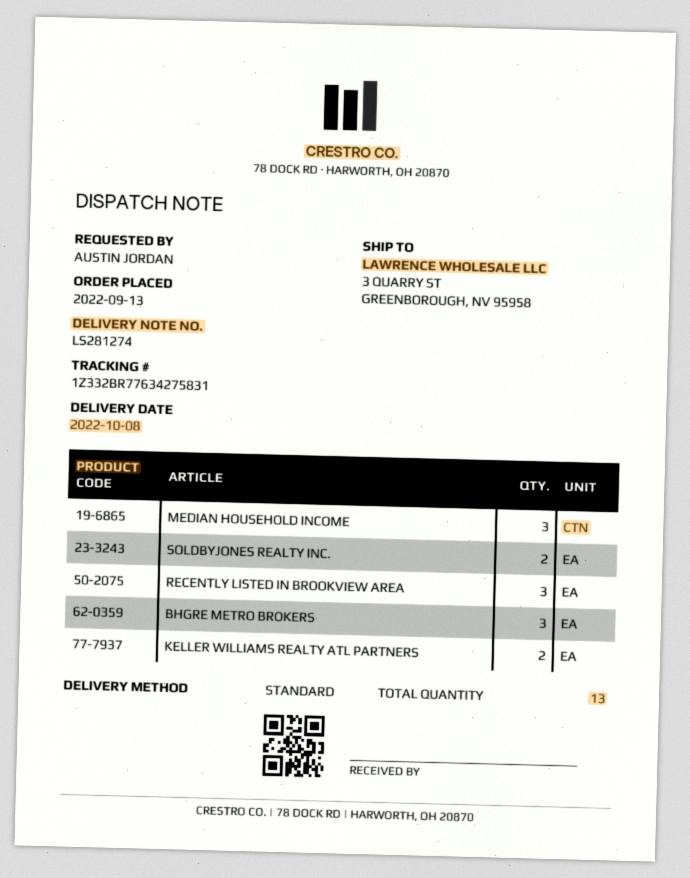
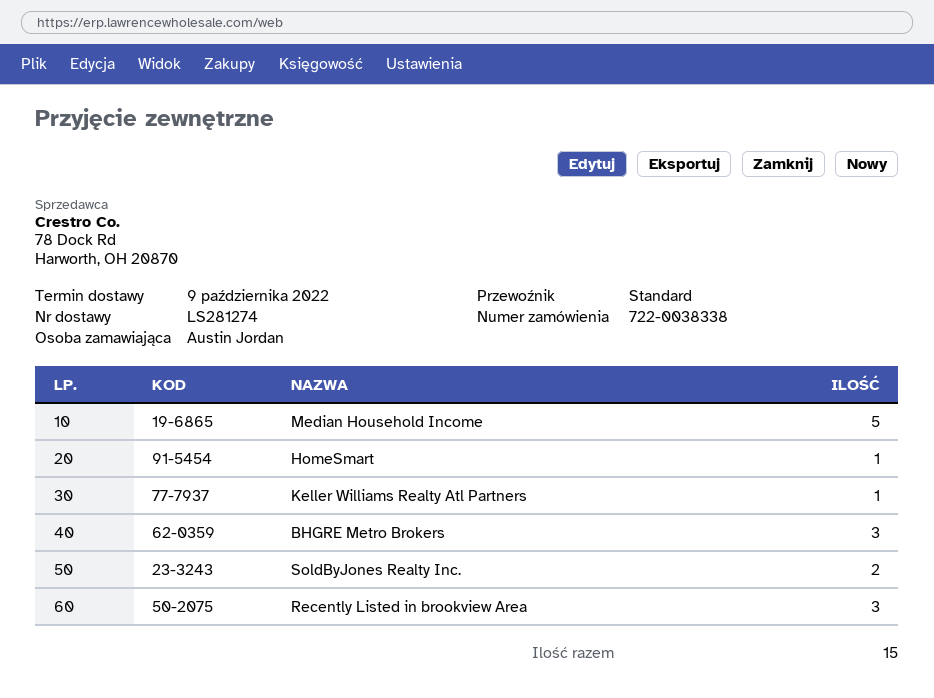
delivery date: 2022-10-08 -> 2022-10-09
MEDIAN HOUSEHOLD INCOME: 3 -> 5
KELLER WILLIAMS REALTY ATL PARTNERS: 2 -> 1
HomeSmart: none -> 1
total quantity: 13 -> 15

